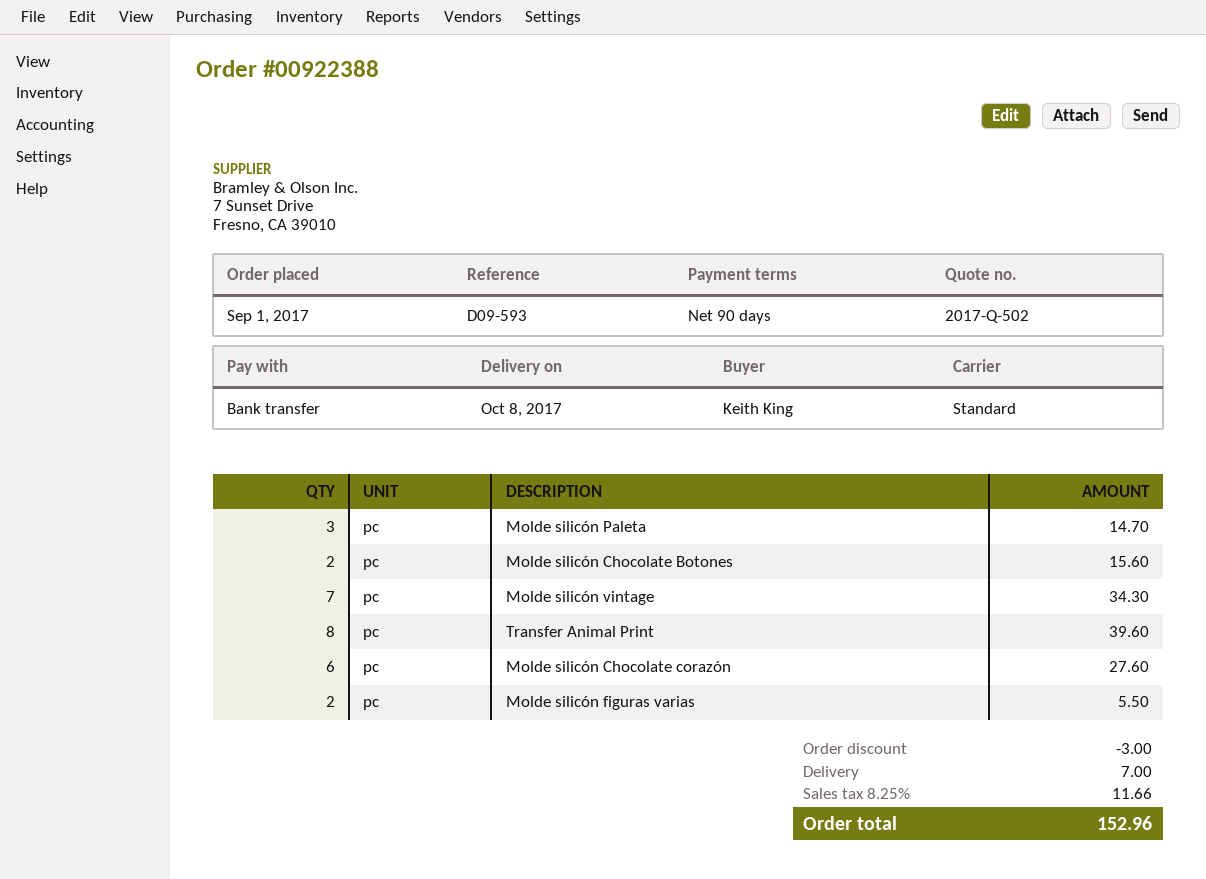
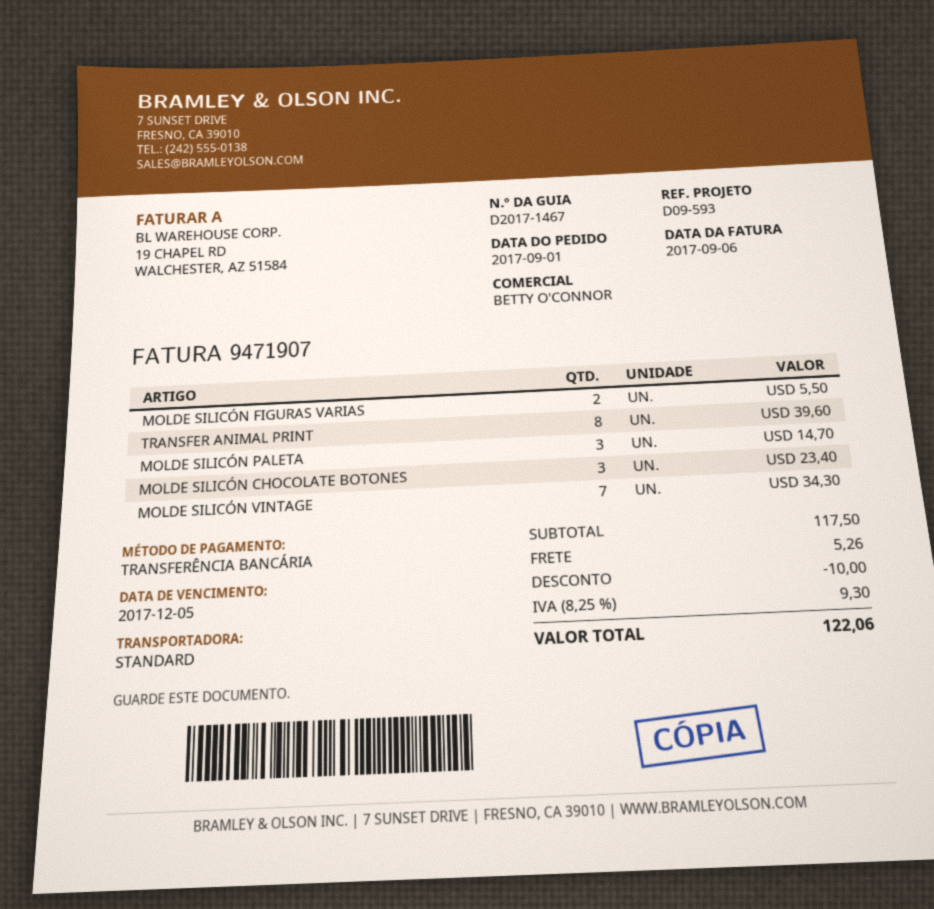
Molde silicón Chocolate Botones: 2 for 15.60 -> 3 for 23.40
Molde silicón Chocolate corazón: 6 for 27.60 -> none
discount: 3.00 -> 10.00
shipping: 7.00 -> 5.26
tax: 8.25% = 11.66 -> 8.25% = 9.30
total: 152.96 -> 122.06

